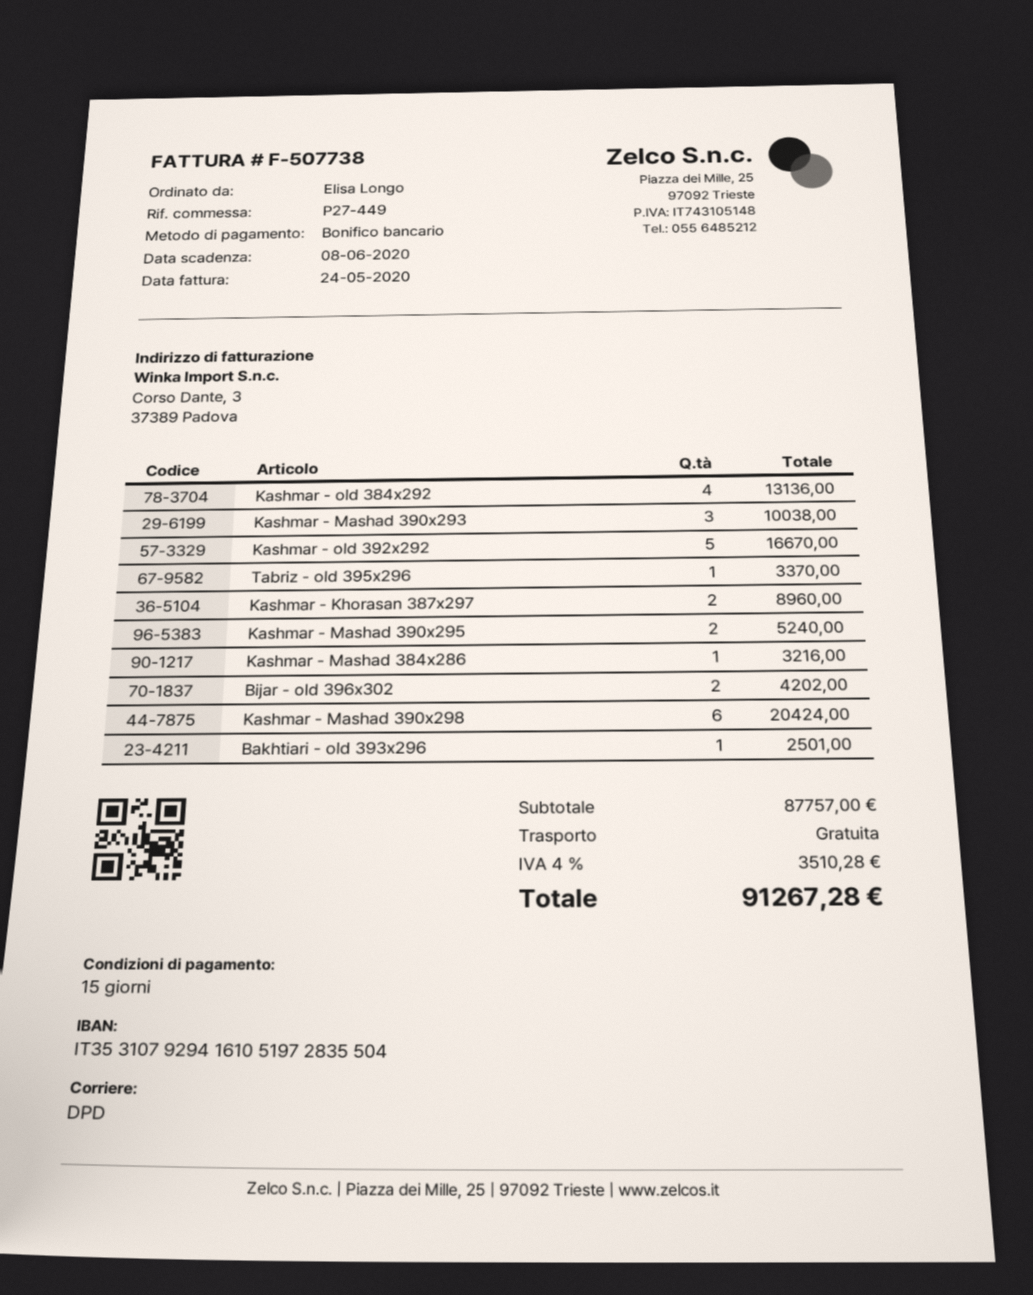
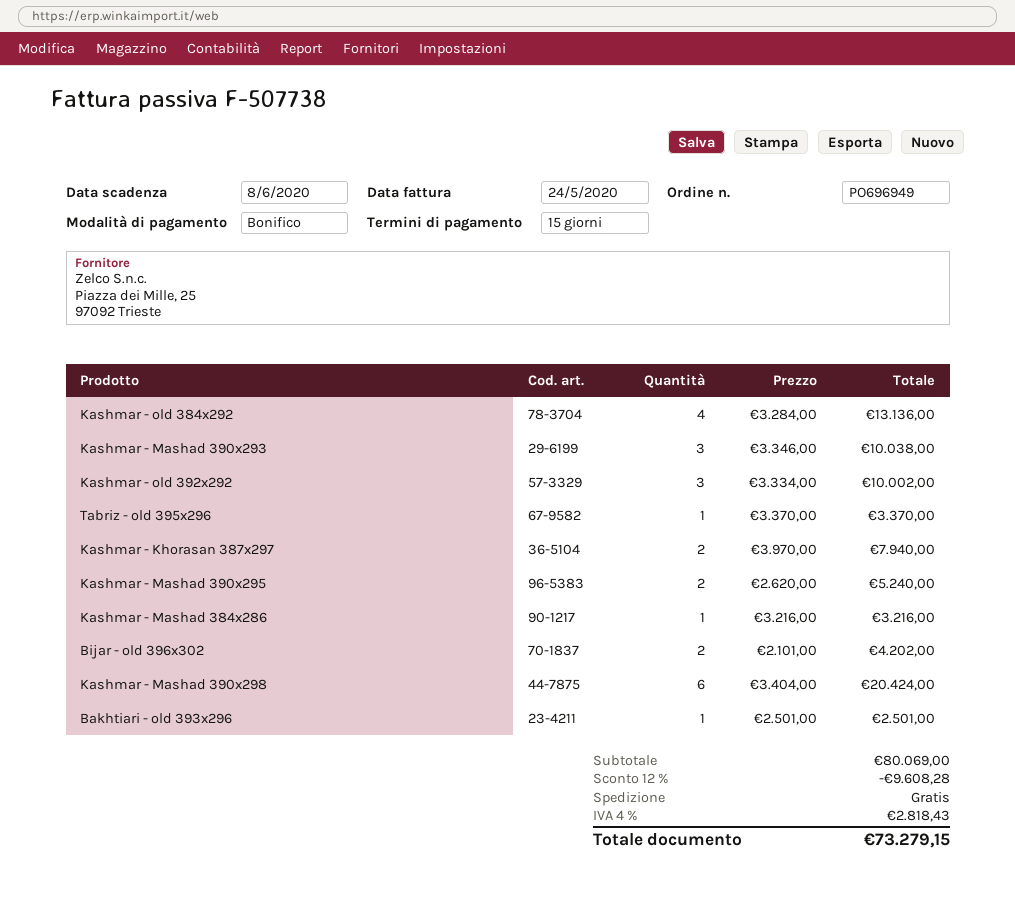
Kashmar - old 392x292: 5 for 16670.00 -> 3 for 10002.00
Kashmar - Khorasan 387x297: 2 for 8960.00 -> 2 for 7940.00
subtotal: 87757.00 -> 80069.00
discount: none -> 12% = 9608.28
tax: 4% = 3510.28 -> 4% = 2818.43
total: 91267.28 -> 73279.15

